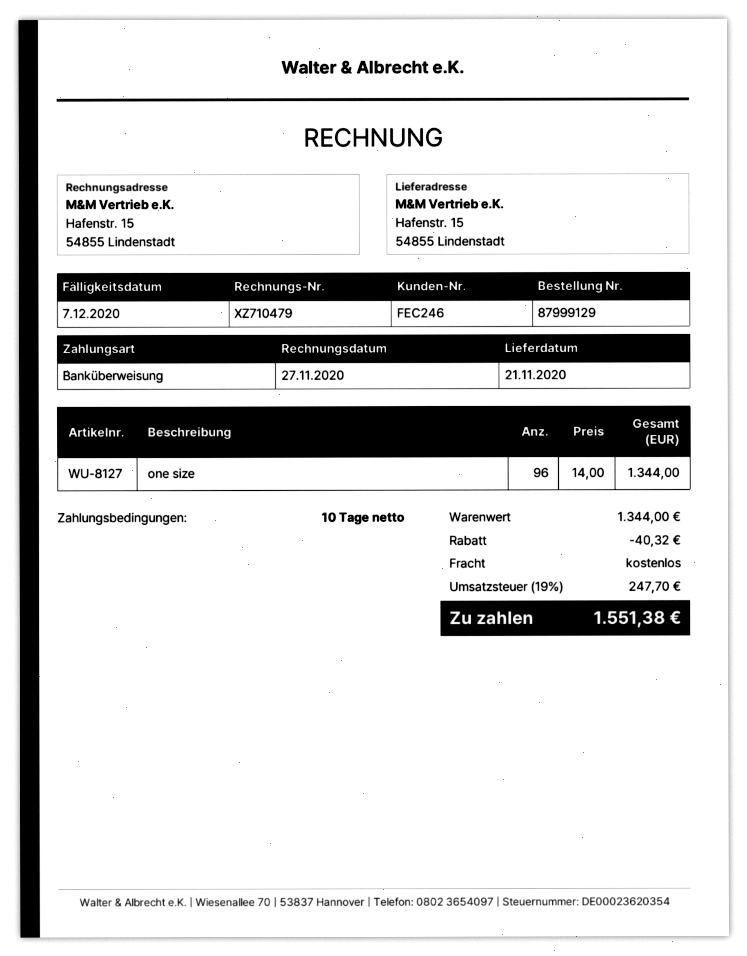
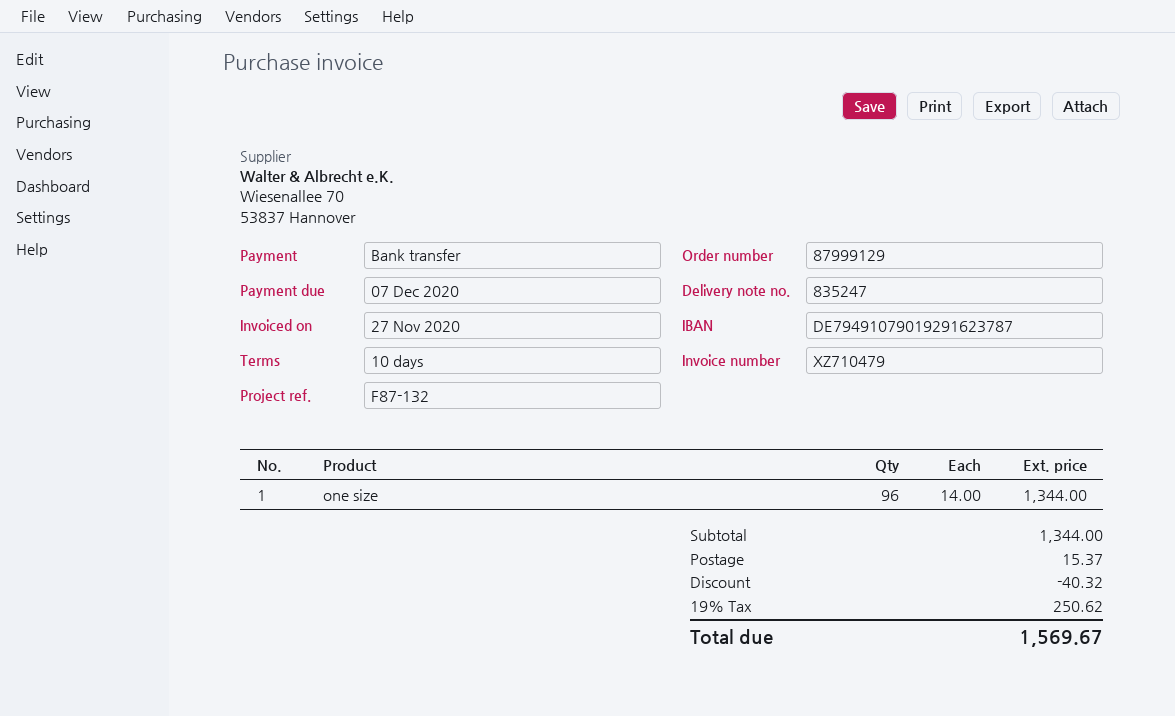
shipping: 0.00 -> 15.37
tax: 19% = 247.70 -> 19% = 250.62
total: 1551.38 -> 1569.67

